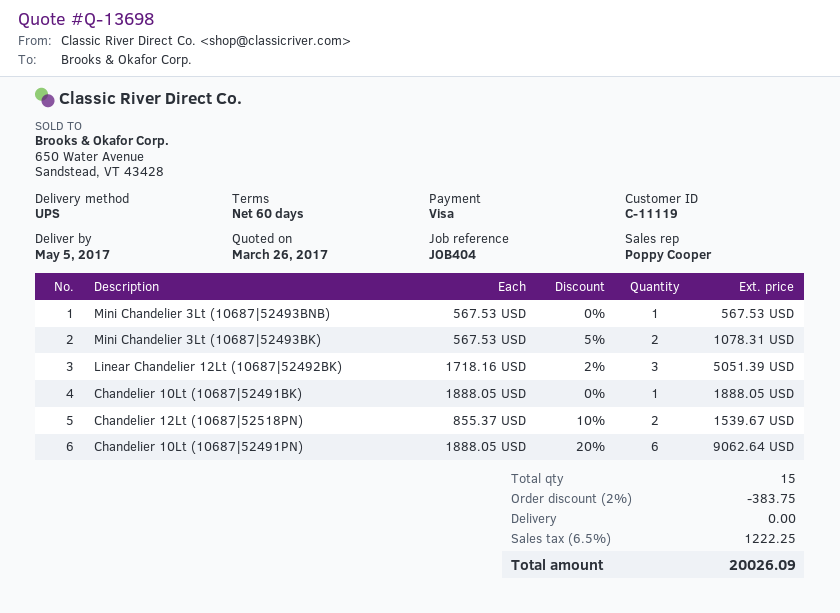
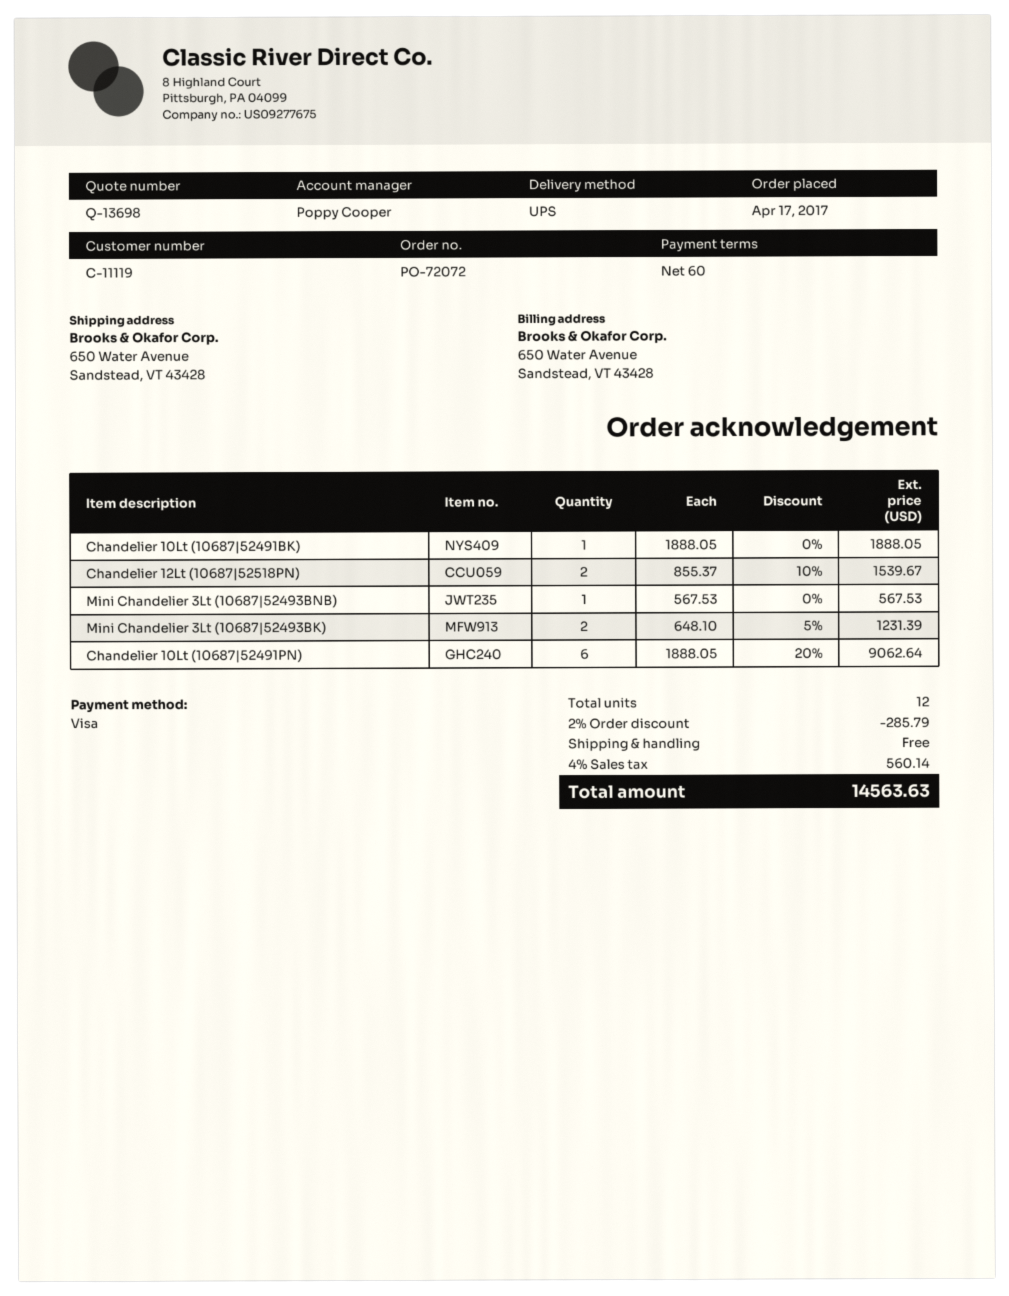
Mini Chandelier 3Lt (10687|52493BK): 2 x 567.53 - 5% = 1078.31 -> 2 x 648.10 - 5% = 1231.39
Linear Chandelier 12Lt (10687|52492BK): 3 x 1718.16 - 2% = 5051.39 -> none
total quantity: 15 -> 12
discount: 2% = 383.75 -> 2% = 285.79
tax: 6.5% = 1222.25 -> 4% = 560.14
total: 20026.09 -> 14563.63

